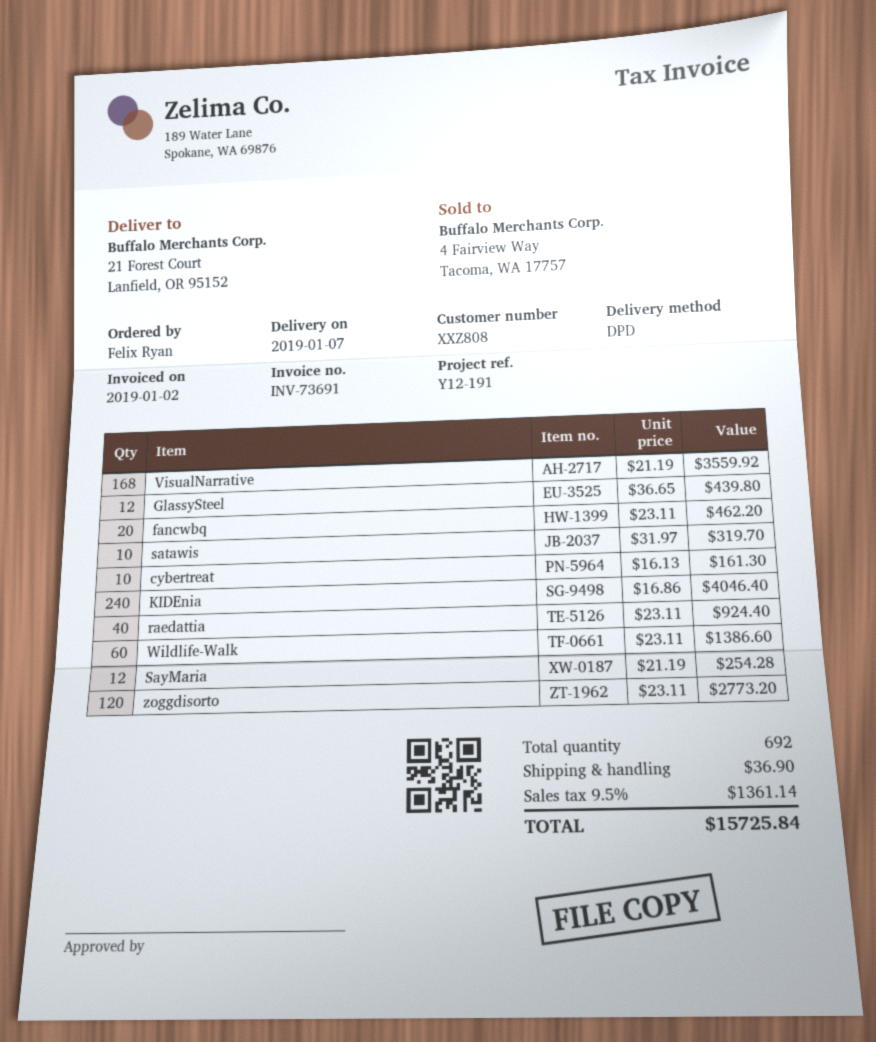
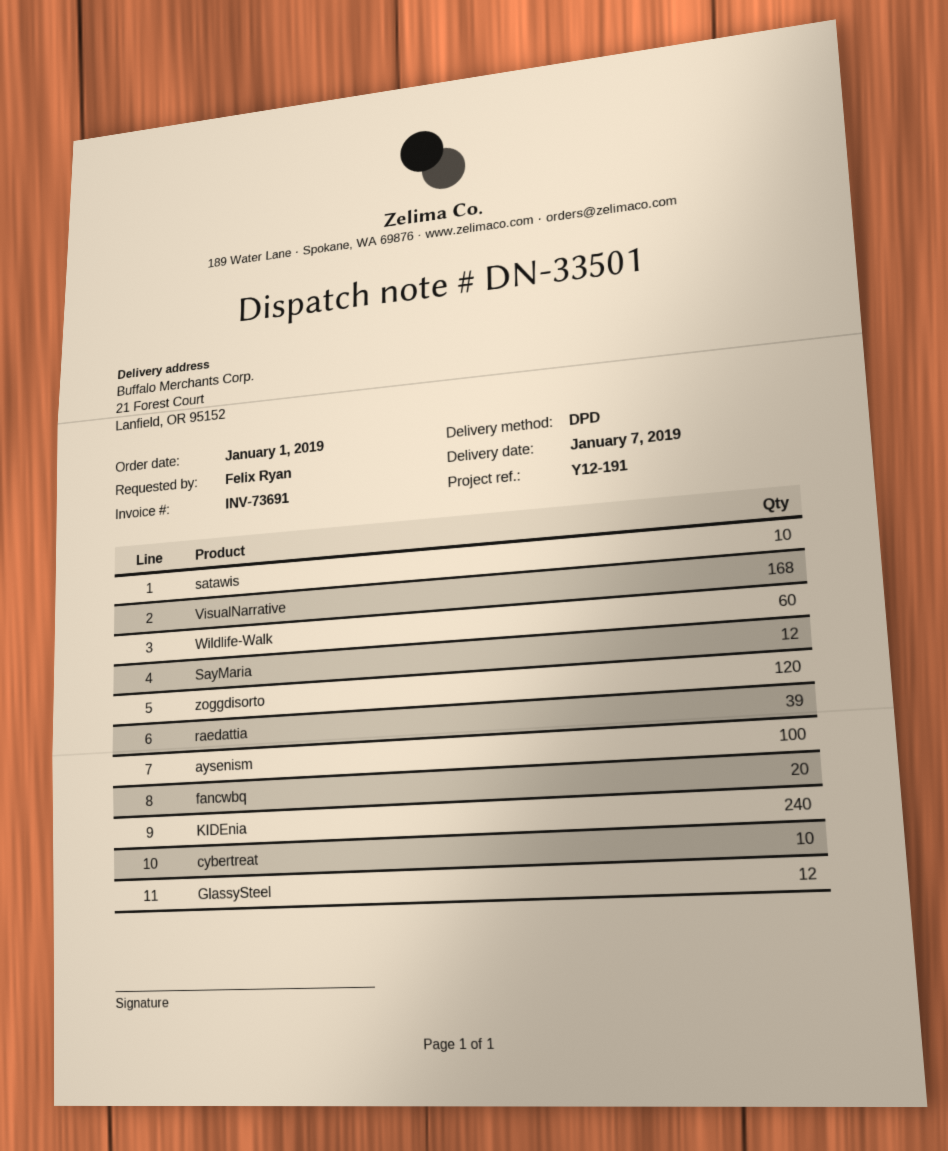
raedattia: 40 -> 39
aysenism: none -> 100

